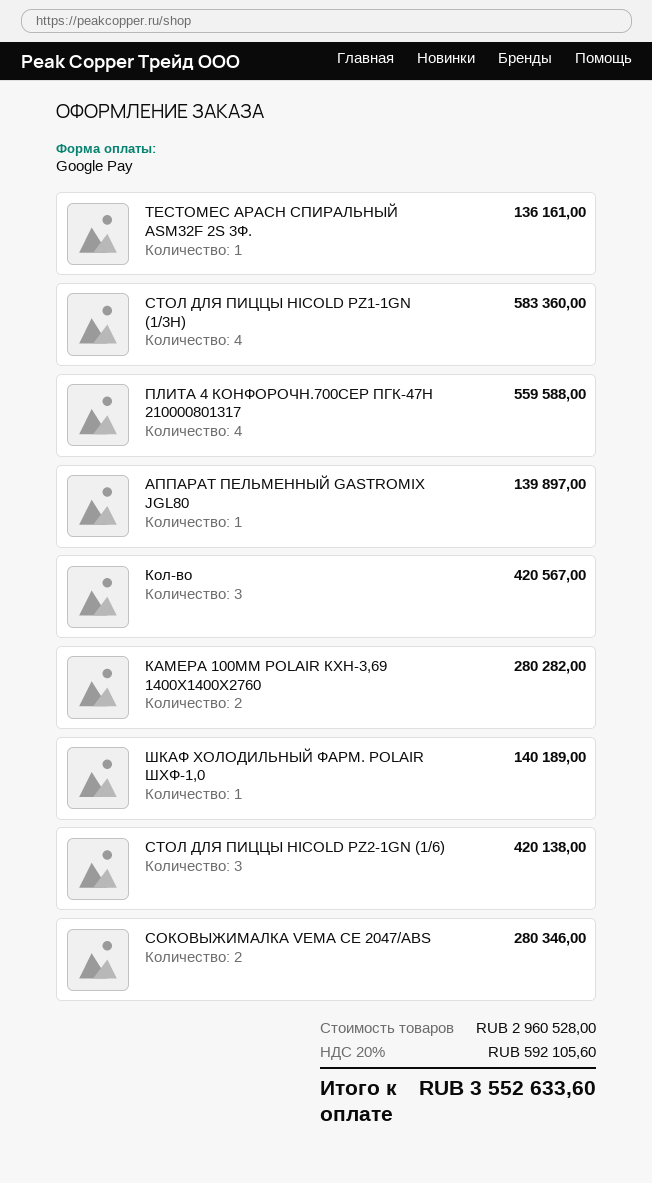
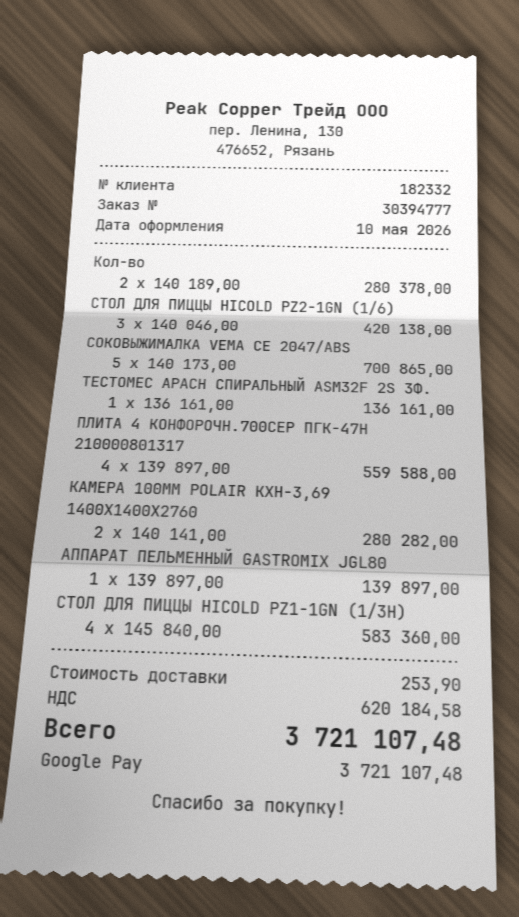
Кол-во: 3 for 420567.00 -> 2 for 280378.00
ШКАФ ХОЛОДИЛЬНЫЙ ФАРМ. POLAIR ШХФ-1,0: 1 for 140189.00 -> none
СОКОВЫЖИМАЛКА VEMA CE 2047/ABS: 2 for 280346.00 -> 5 for 700865.00
shipping: none -> 253.90
tax: 592105.60 -> 620184.58
total: 3552633.60 -> 3721107.48

